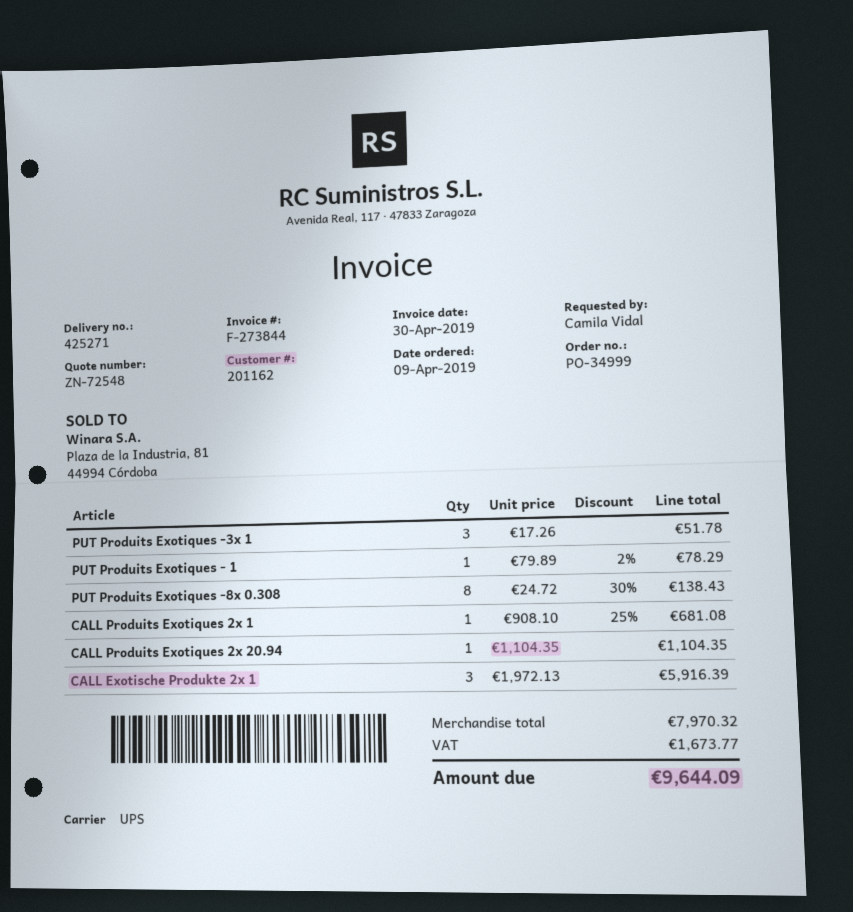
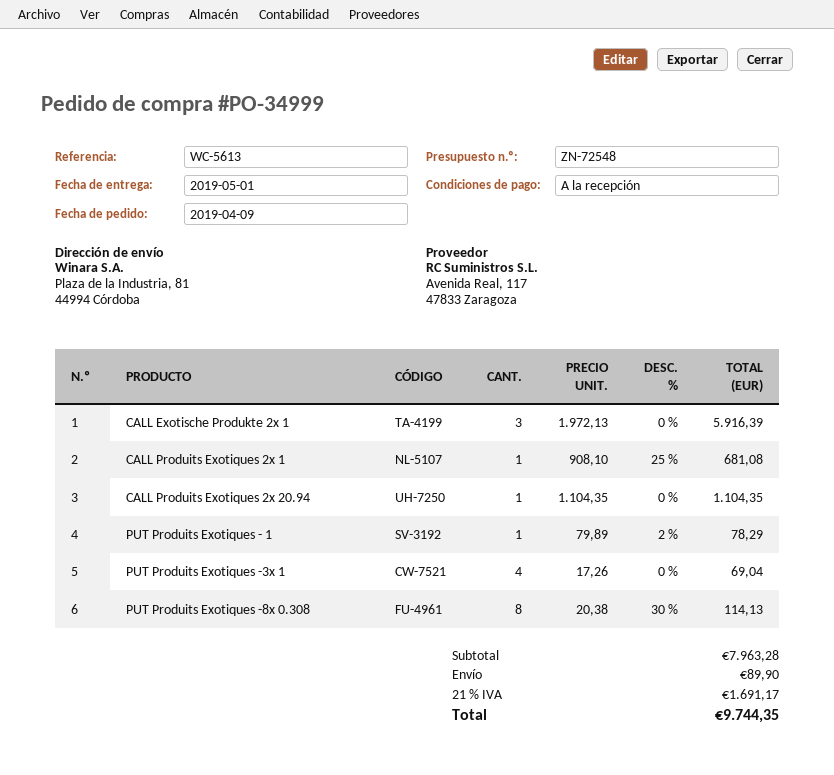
PUT Produits Exotiques -3x 1: 3 x 17.26 = 51.78 -> 4 x 17.26 = 69.04
PUT Produits Exotiques -8x 0.308: 8 x 24.72 - 30% = 138.43 -> 8 x 20.38 - 30% = 114.13
subtotal: 7970.32 -> 7963.28
shipping: none -> 89.90
tax: 1673.77 -> 1691.17
total: 9644.09 -> 9744.35

